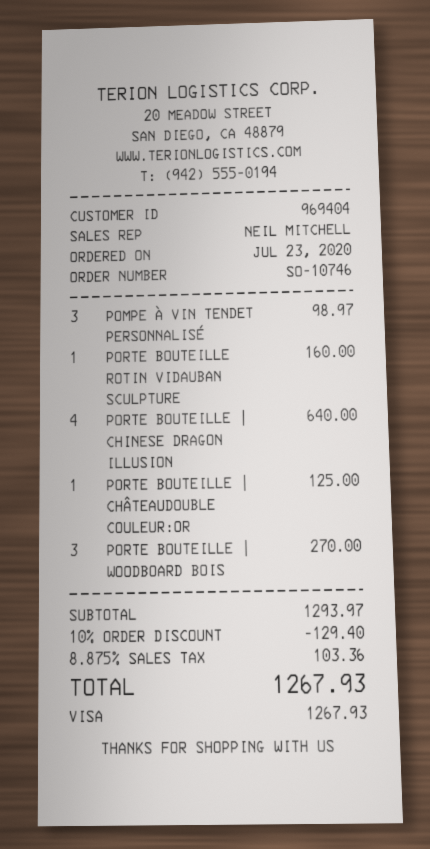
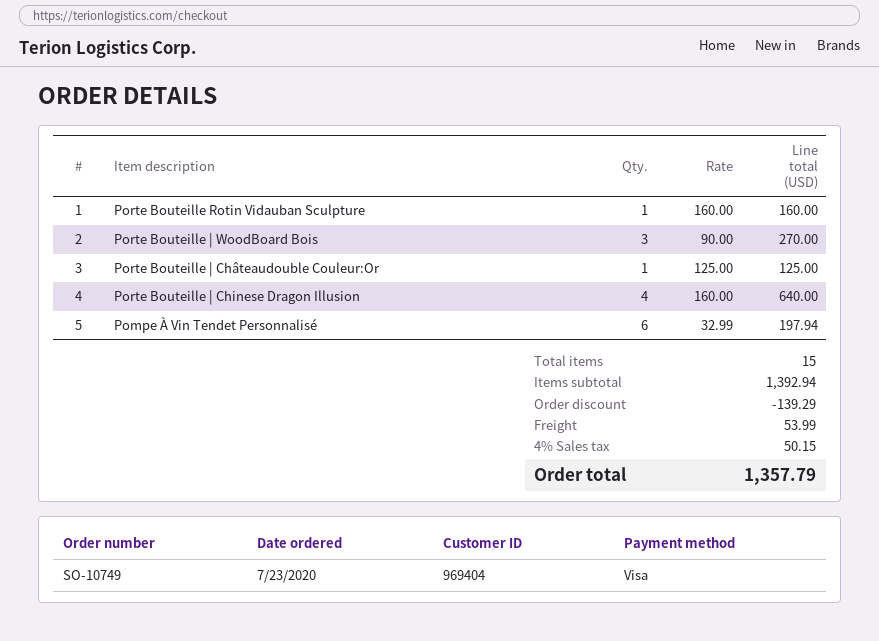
order number: SO-10746 -> SO-10749
POMPE À VIN TENDET PERSONNALISÉ: 3 for 98.97 -> 6 for 197.94
subtotal: 1293.97 -> 1392.94
discount: 129.40 -> 139.29
shipping: none -> 53.99
tax: 8.875% = 103.36 -> 4% = 50.15
total: 1267.93 -> 1357.79

